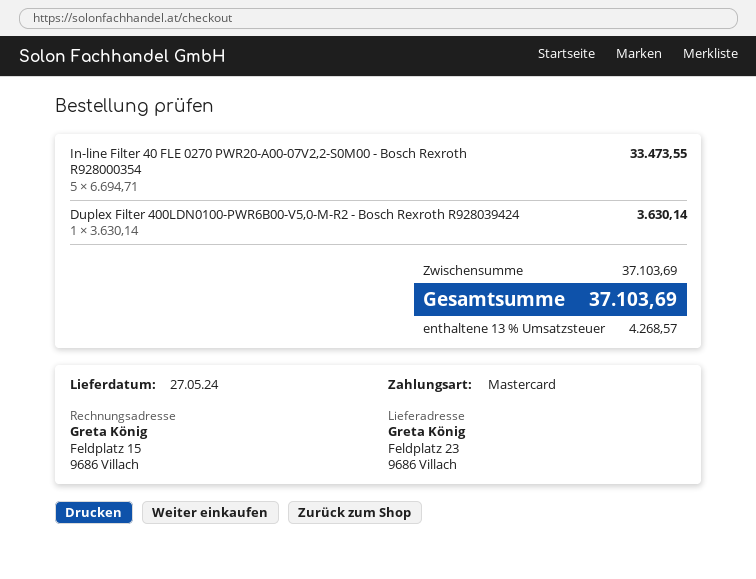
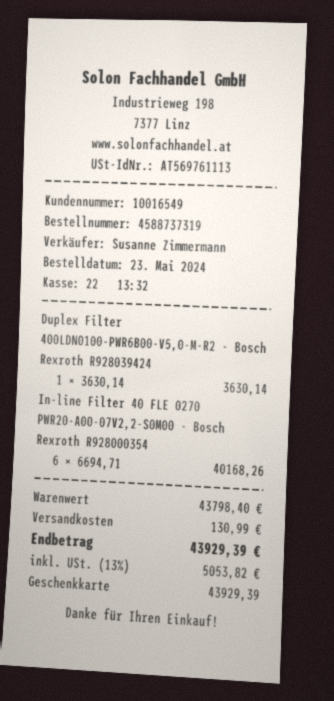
payment method: Mastercard -> gift card
In-line Filter 40 FLE 0270 PWR20-A00-07V2,2-S0M00 - Bosch Rexroth R928000354: 5 x 6694.71 = 33473.55 -> 6 x 6694.71 = 40168.26
subtotal: 37103.69 -> 43798.40
shipping: none -> 130.99
tax: 13% = 4268.57 -> 13% = 5053.82
total: 37103.69 -> 43929.39

